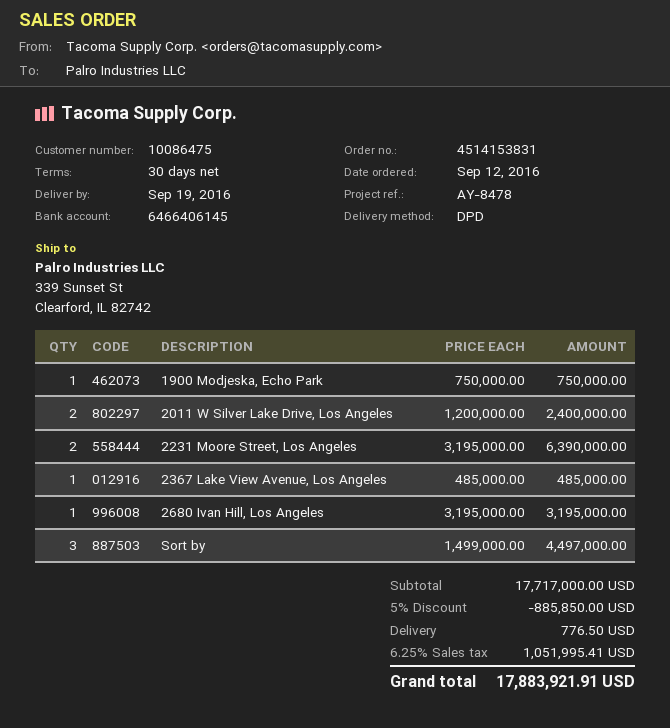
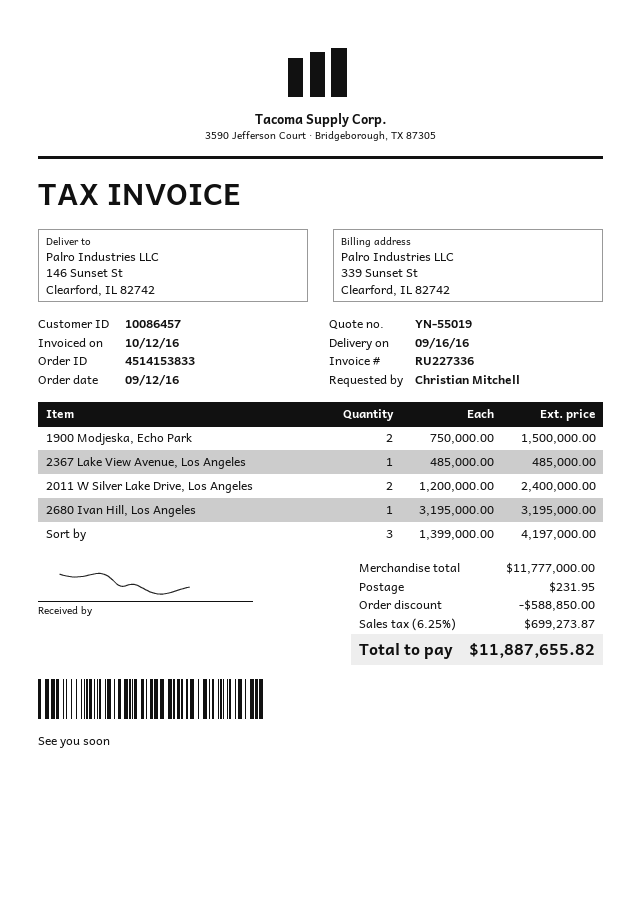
order number: 4514153831 -> 4514153833
delivery date: 2016-09-19 -> 2016-09-16
customer number: 10086475 -> 10086457
ship to: 339 Sunset St, Clearford, IL 82742 -> 146 Sunset St, Clearford, IL 82742
1900 Modjeska, Echo Park: 1 x 750000.00 = 750000.00 -> 2 x 750000.00 = 1500000.00
2231 Moore Street, Los Angeles: 2 x 3195000.00 = 6390000.00 -> none
Sort by: 3 x 1499000.00 = 4497000.00 -> 3 x 1399000.00 = 4197000.00
subtotal: 17717000.00 -> 11777000.00
discount: 885850.00 -> 588850.00
shipping: 776.50 -> 231.95
tax: 6.25% = 1051995.41 -> 6.25% = 699273.87
total: 17883921.91 -> 11887655.82

